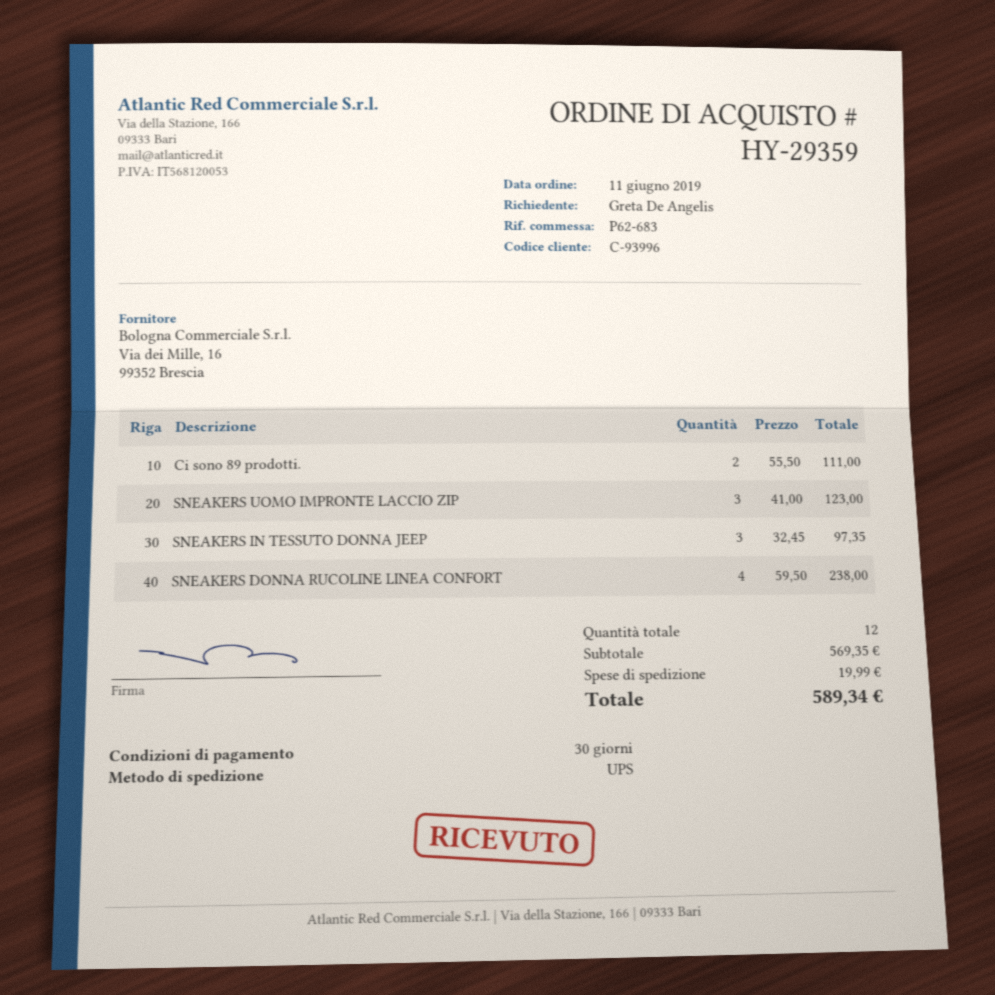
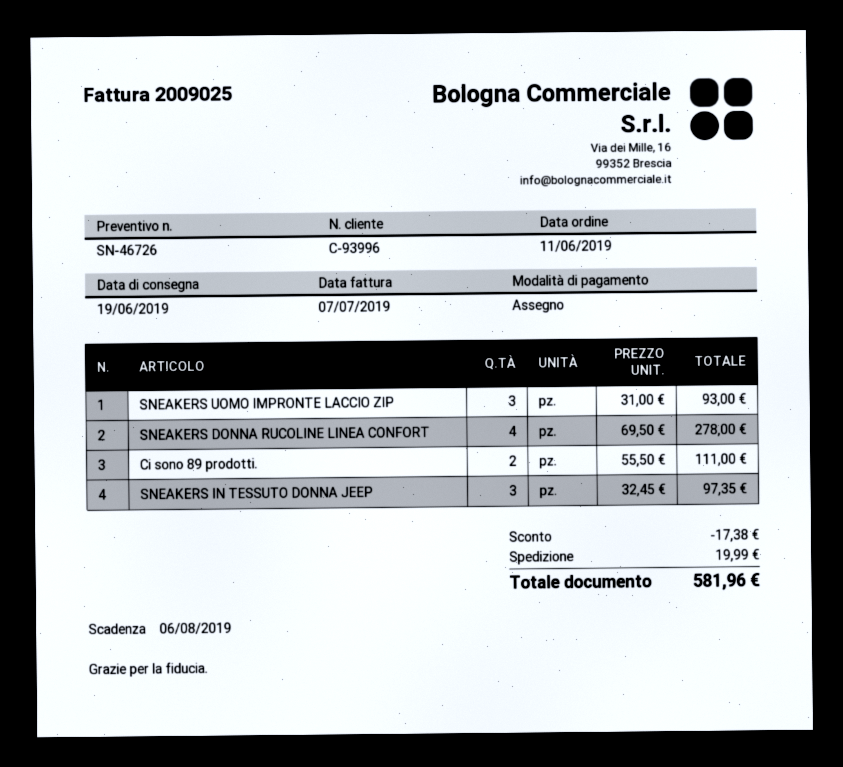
SNEAKERS UOMO IMPRONTE LACCIO ZIP: 3 x 41.00 = 123.00 -> 3 x 31.00 = 93.00
SNEAKERS DONNA RUCOLINE LINEA CONFORT: 4 x 59.50 = 238.00 -> 4 x 69.50 = 278.00
discount: none -> 17.38
total: 589.34 -> 581.96

